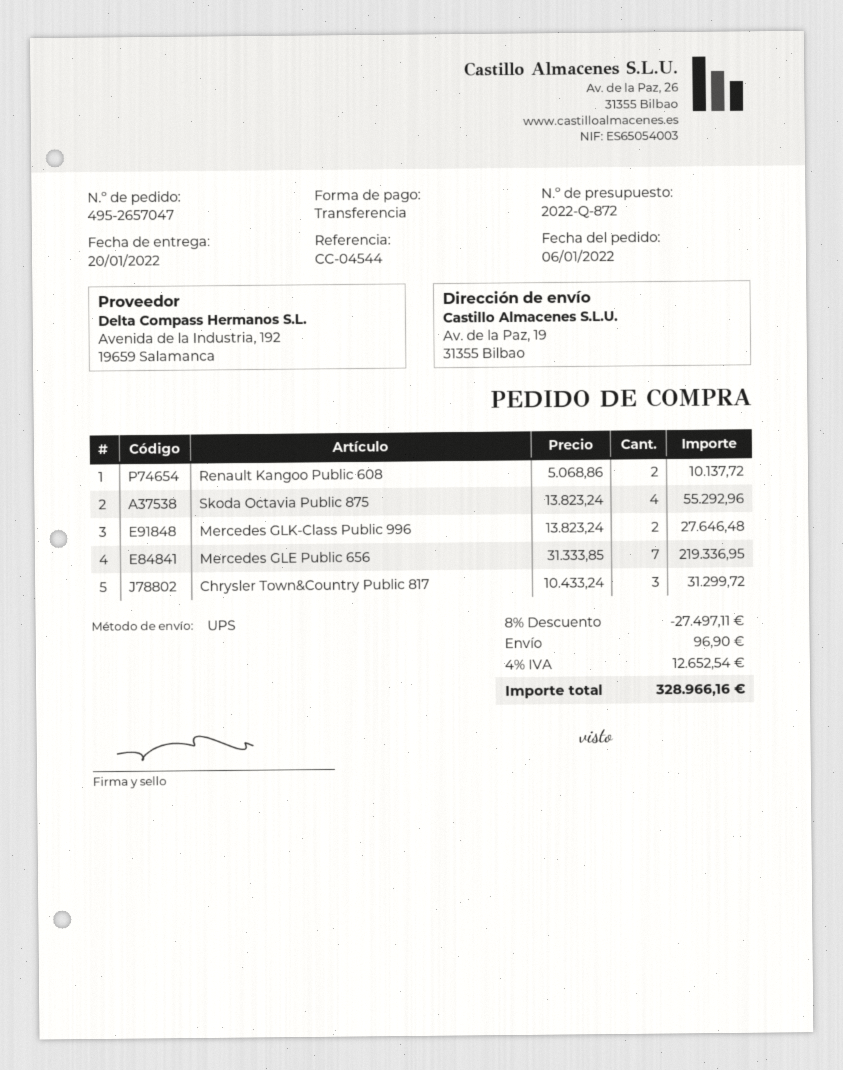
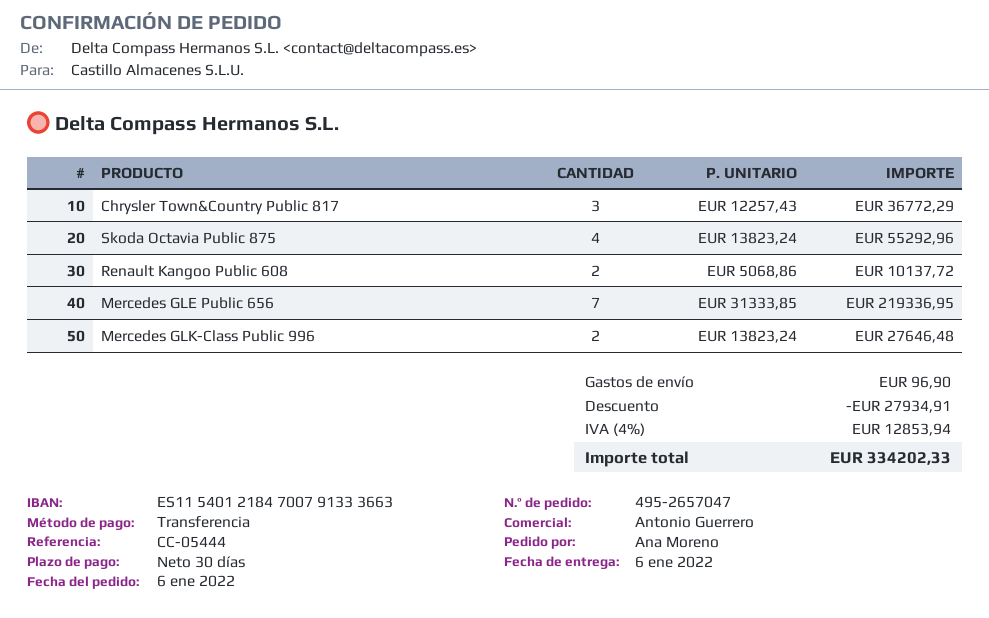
delivery date: 2022-01-20 -> 2022-01-06
reference: CC-04544 -> CC-05444
Chrysler Town&Country Public 817: 3 x 10433.24 = 31299.72 -> 3 x 12257.43 = 36772.29
discount: 27497.11 -> 27934.91
tax: 4% = 12652.54 -> 4% = 12853.94
total: 328966.16 -> 334202.33

